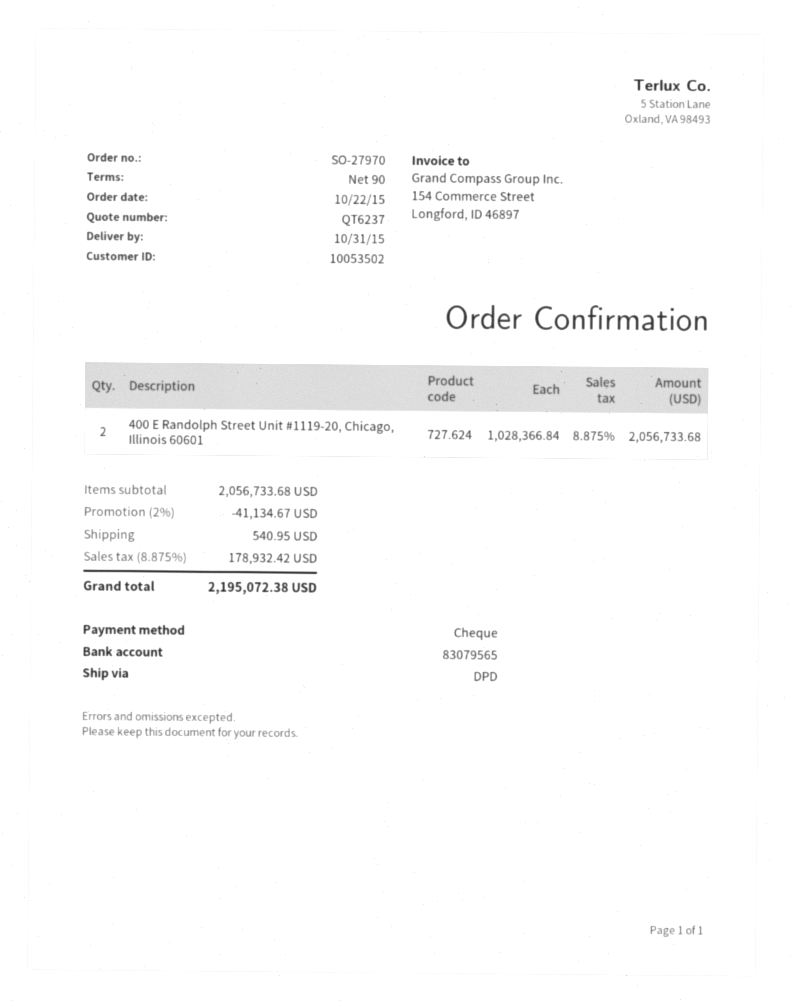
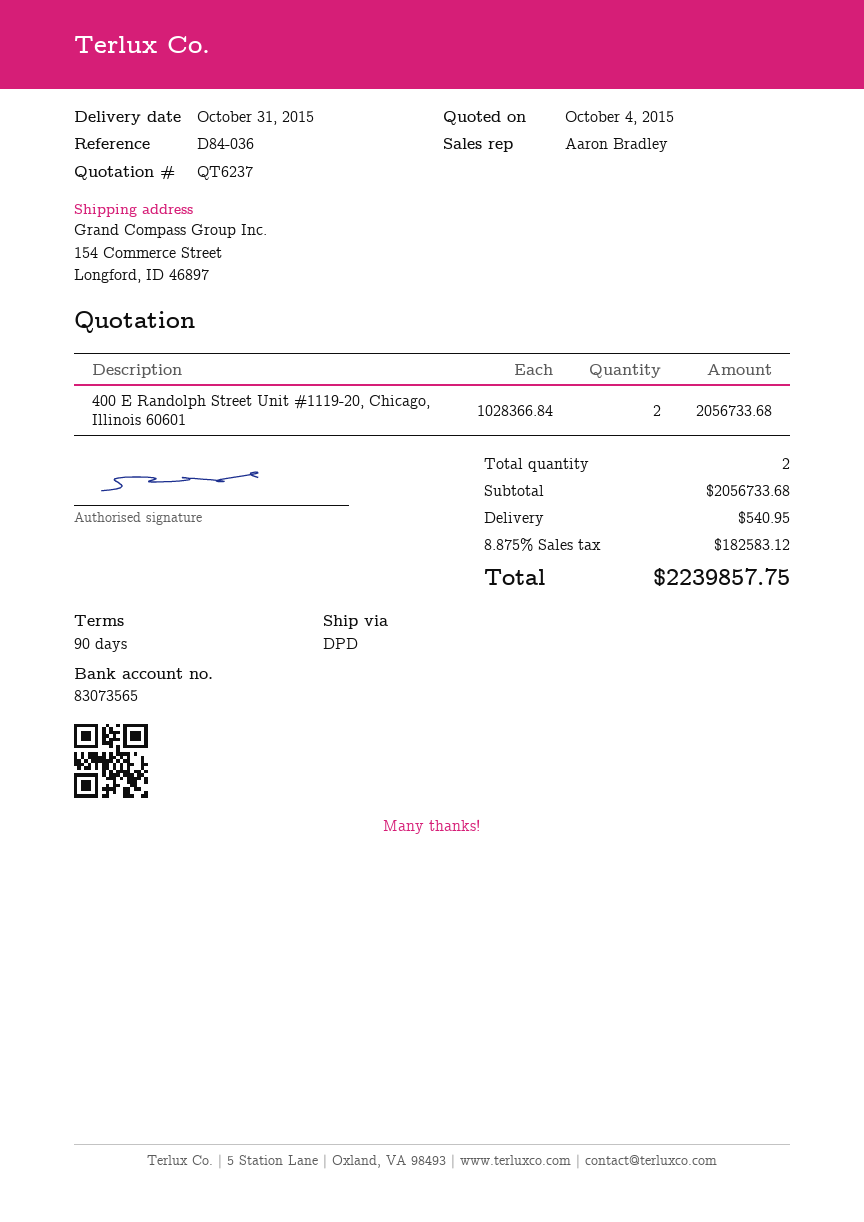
bank account: 83079565 -> 83073565
discount: 2% = 41134.67 -> none
tax: 8.875% = 178932.42 -> 8.875% = 182583.12
total: 2195072.38 -> 2239857.75

